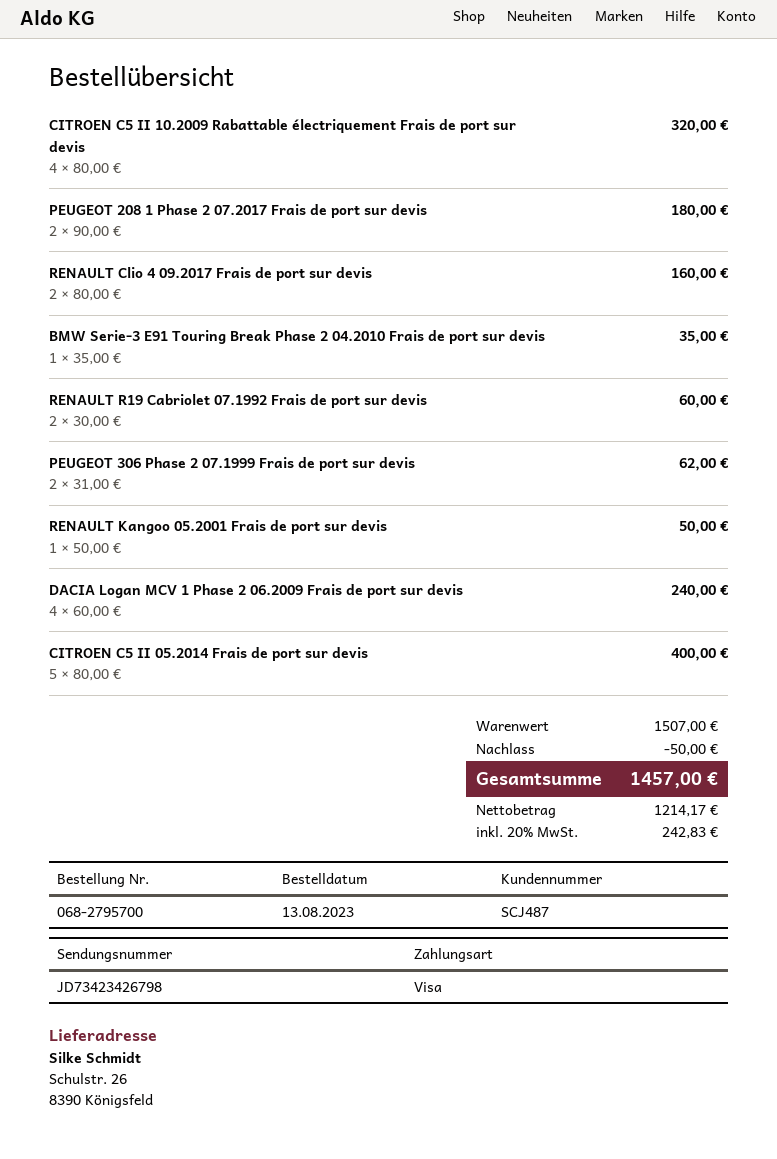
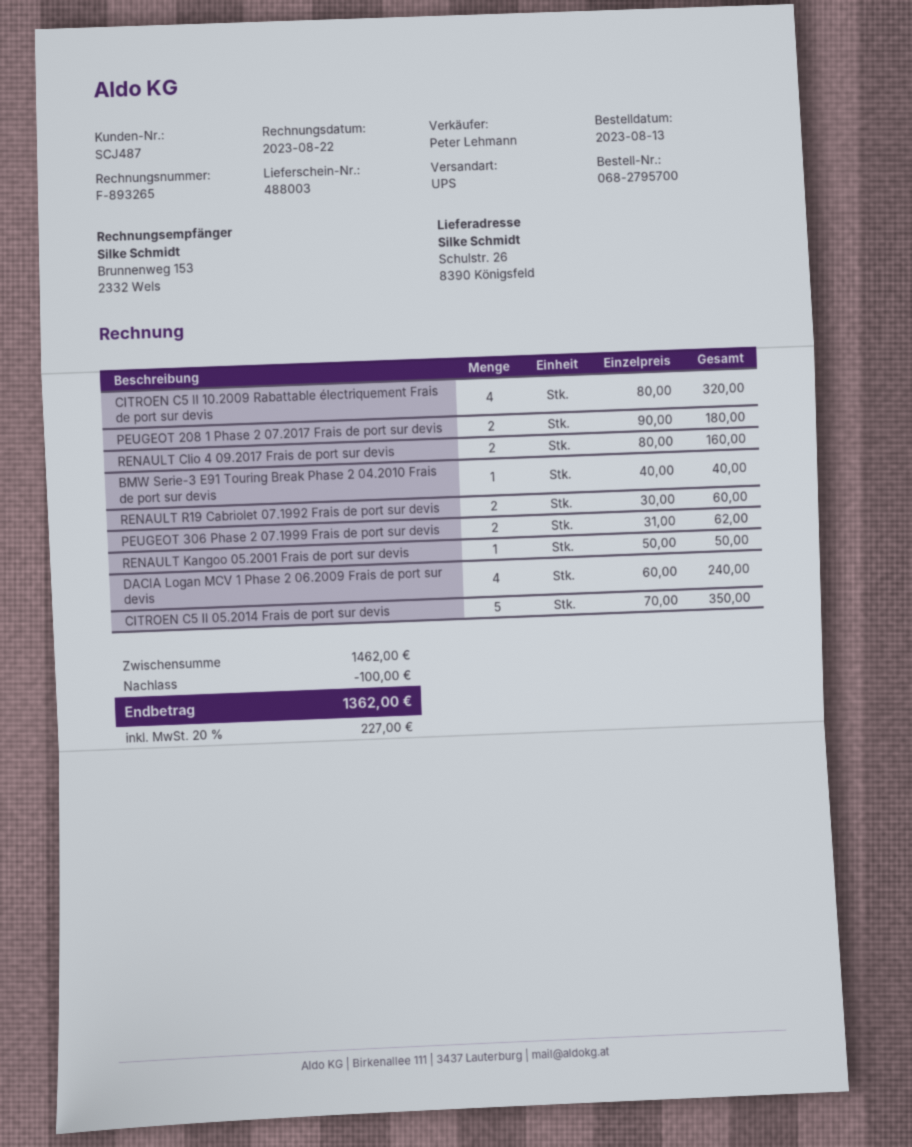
BMW Serie-3 E91 Touring Break Phase 2 04.2010 Frais de port sur devis: 1 x 35.00 = 35.00 -> 1 x 40.00 = 40.00
CITROEN C5 Ⅱ 05.2014 Frais de port sur devis: 5 x 80.00 = 400.00 -> 5 x 70.00 = 350.00
subtotal: 1507.00 -> 1462.00
discount: 50.00 -> 100.00
tax: 20% = 242.83 -> 20% = 227.00
total: 1457.00 -> 1362.00

